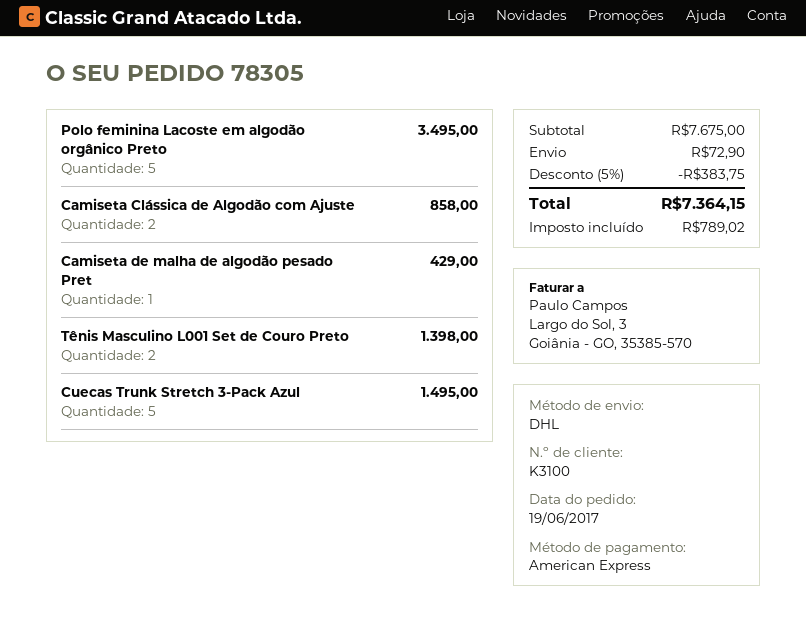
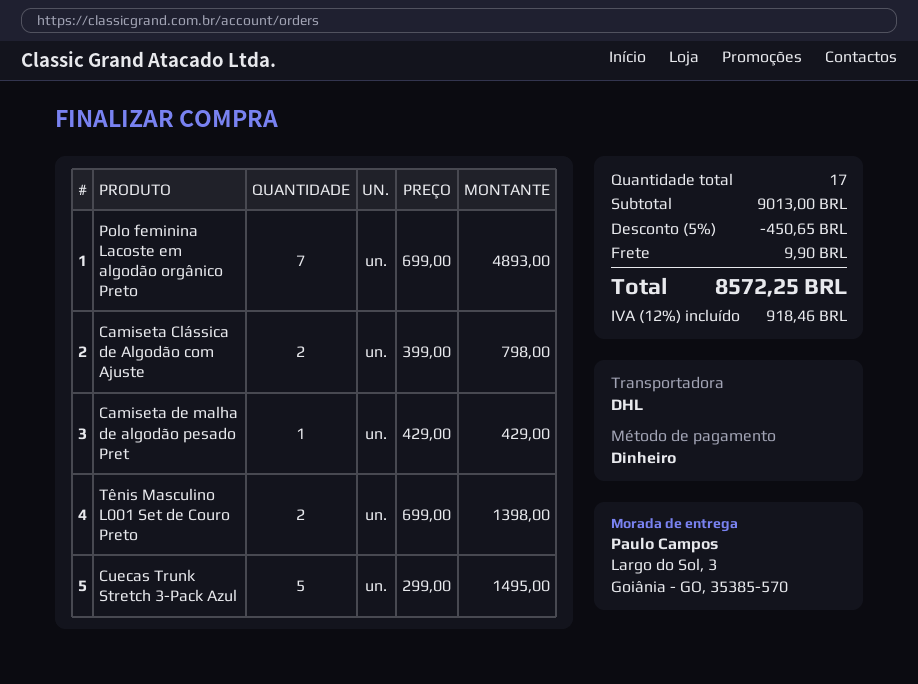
payment method: American Express -> cash
Polo feminina Lacoste em algodão orgânico Preto: 5 for 3495.00 -> 7 for 4893.00
Camiseta Clássica de Algodão com Ajuste: 2 for 858.00 -> 2 for 798.00
subtotal: 7675.00 -> 9013.00
discount: 5% = 383.75 -> 5% = 450.65
shipping: 72.90 -> 9.90
tax: 789.02 -> 918.46
total: 7364.15 -> 8572.25

